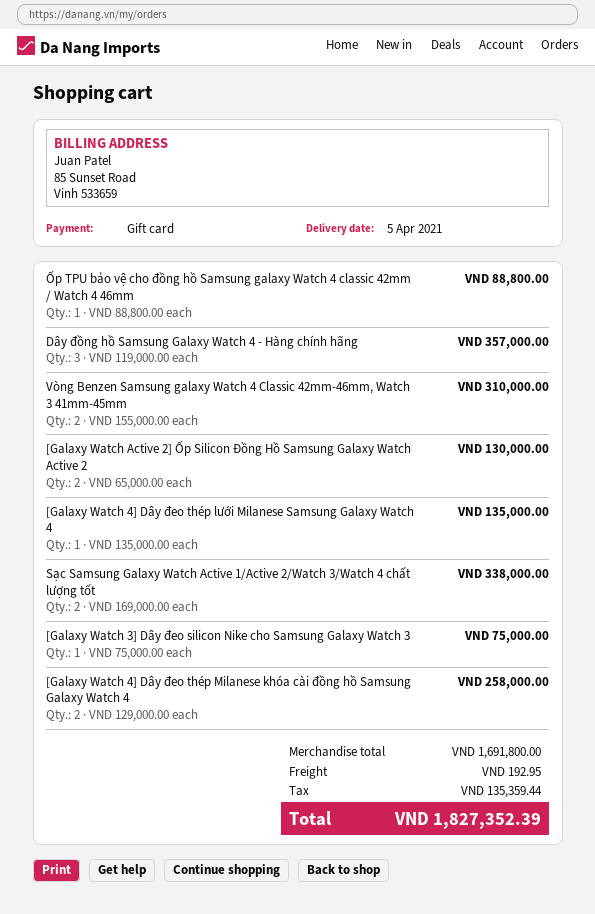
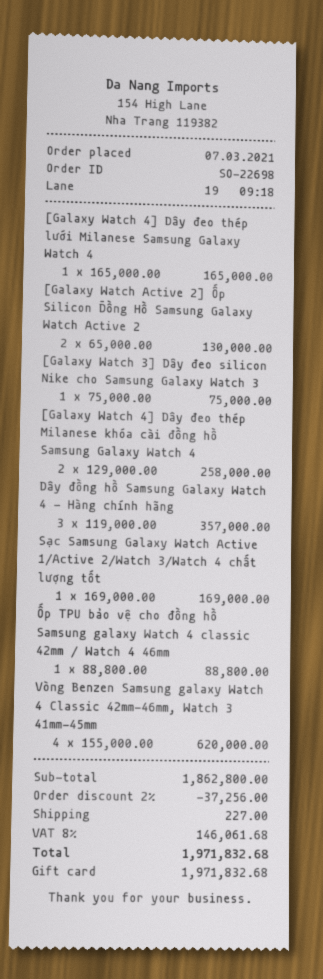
Vòng Benzen Samsung galaxy Watch 4 Classic 42mm-46mm, Watch 3 41mm-45mm: 2 x 155000.00 = 310000.00 -> 4 x 155000.00 = 620000.00
[Galaxy Watch 4] Dây đeo thép lưới Milanese Samsung Galaxy Watch 4: 1 x 135000.00 = 135000.00 -> 1 x 165000.00 = 165000.00
Sạc Samsung Galaxy Watch Active 1/Active 2/Watch 3/Watch 4 chất lượng tốt: 2 x 169000.00 = 338000.00 -> 1 x 169000.00 = 169000.00
subtotal: 1691800.00 -> 1862800.00
discount: none -> 2% = 37256.00
shipping: 192.95 -> 227.00
tax: 135359.44 -> 146061.68
total: 1827352.39 -> 1971832.68

